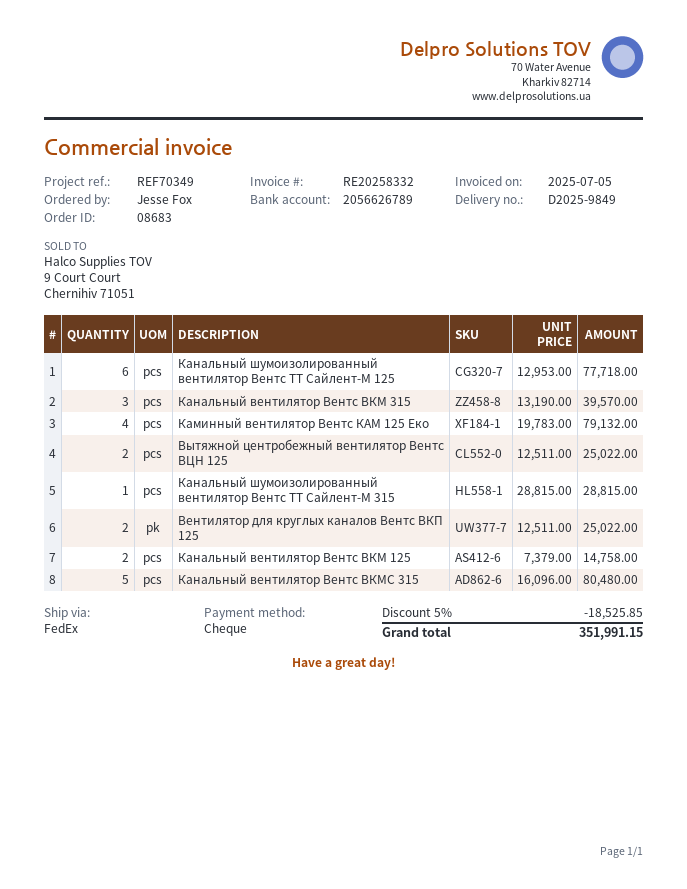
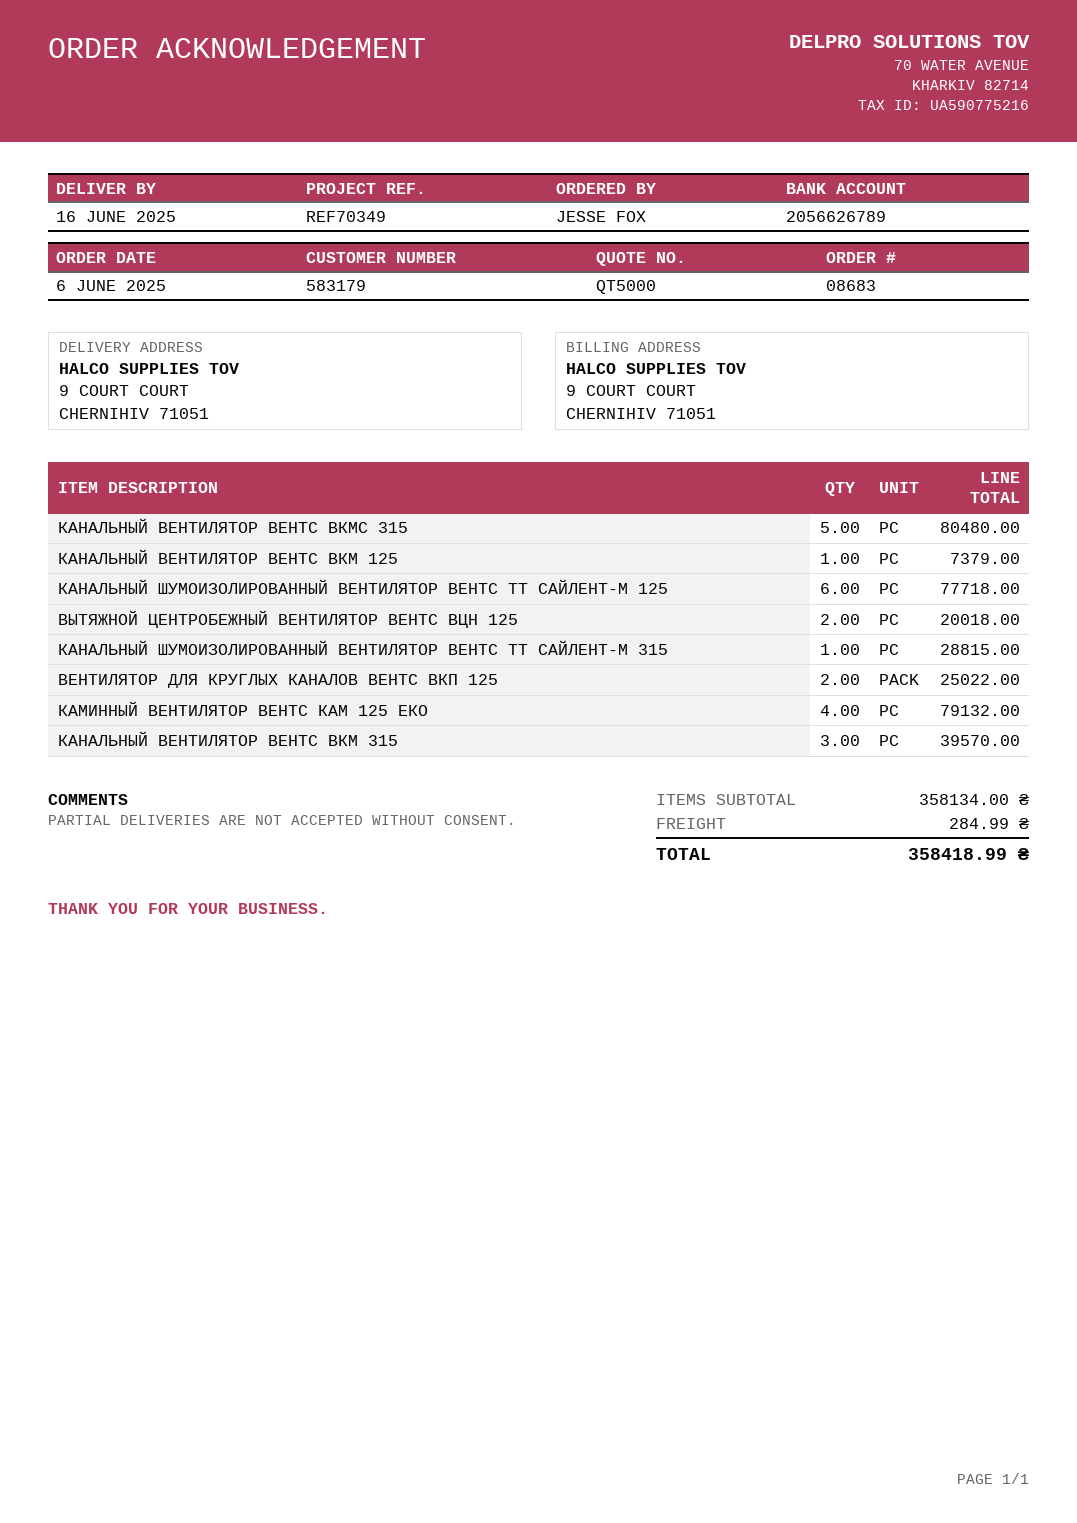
Вытяжной центробежный вентилятор Вентс ВЦН 125: 2 for 25022.00 -> 2 for 20018.00
Канальный вентилятор Вентс ВКМ 125: 2 for 14758.00 -> 1 for 7379.00
discount: 5% = 18525.85 -> none
shipping: none -> 284.99
total: 351991.15 -> 358418.99

